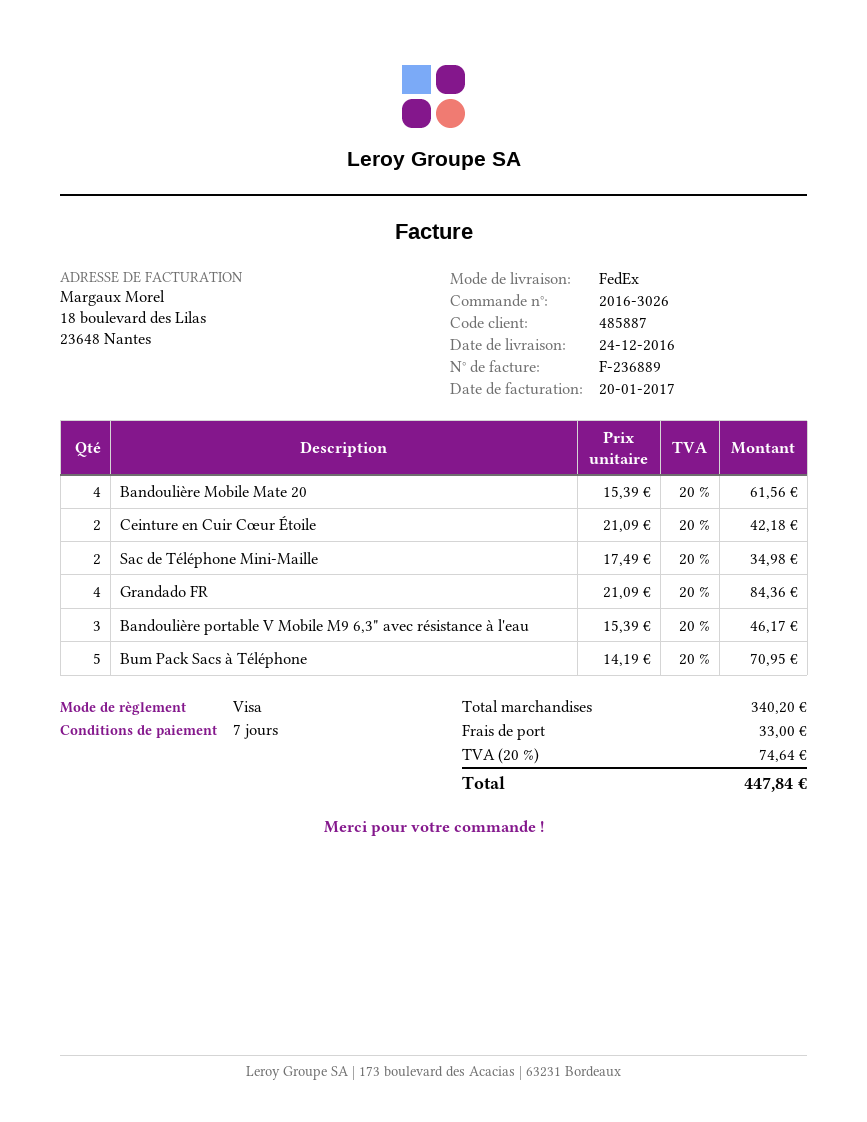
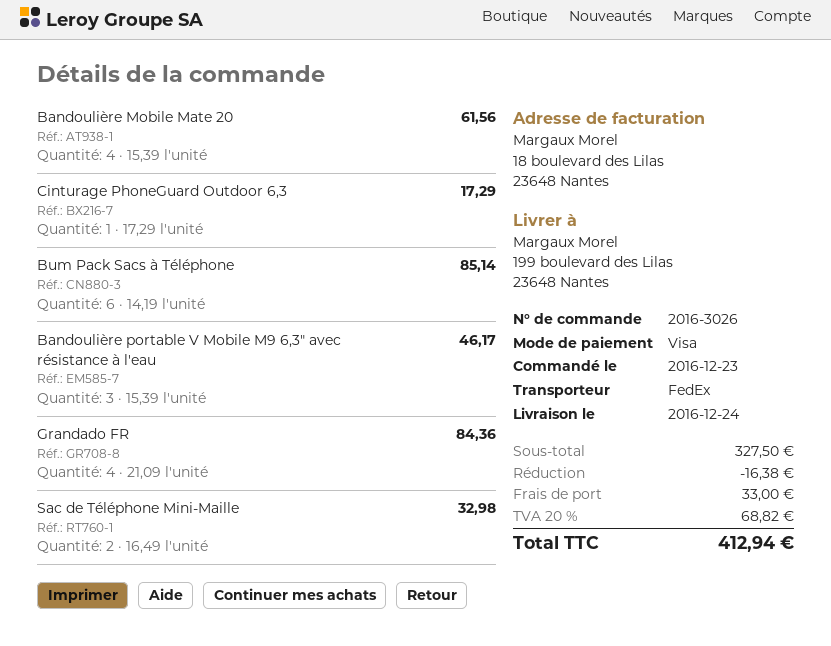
Ceinture en Cuir Cœur Étoile: 2 x 21.09 = 42.18 -> none
Sac de Téléphone Mini-Maille: 2 x 17.49 = 34.98 -> 2 x 16.49 = 32.98
Bum Pack Sacs à Téléphone: 5 x 14.19 = 70.95 -> 6 x 14.19 = 85.14
Cinturage PhoneGuard Outdoor 6,3: none -> 1 x 17.29 = 17.29
subtotal: 340.20 -> 327.50
discount: none -> 16.38
tax: 20% = 74.64 -> 20% = 68.82
total: 447.84 -> 412.94

